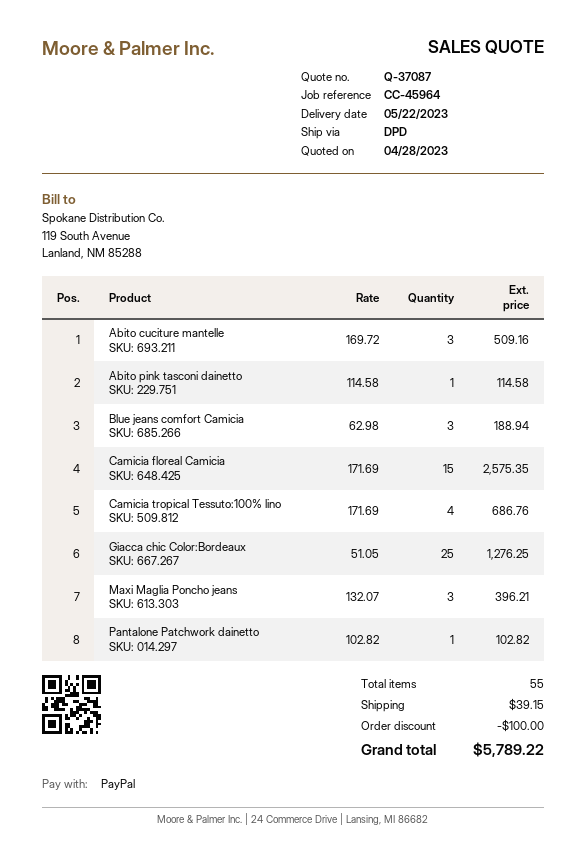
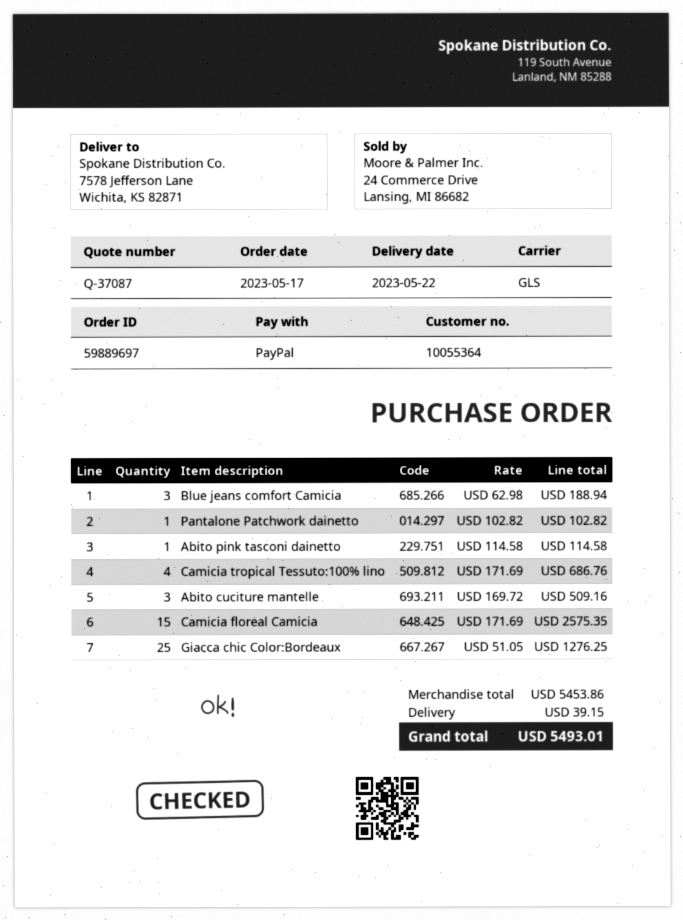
shipping method: DPD -> GLS
Maxi Maglia Poncho jeans: 3 x 132.07 = 396.21 -> none
discount: 100.00 -> none
total: 5789.22 -> 5493.01

